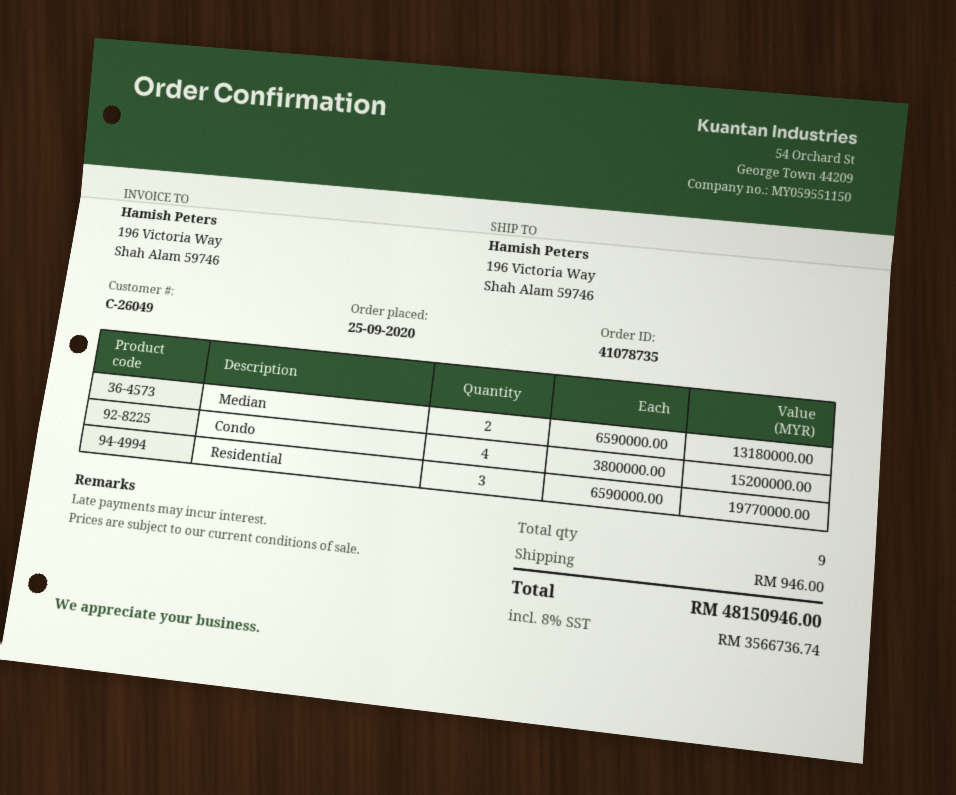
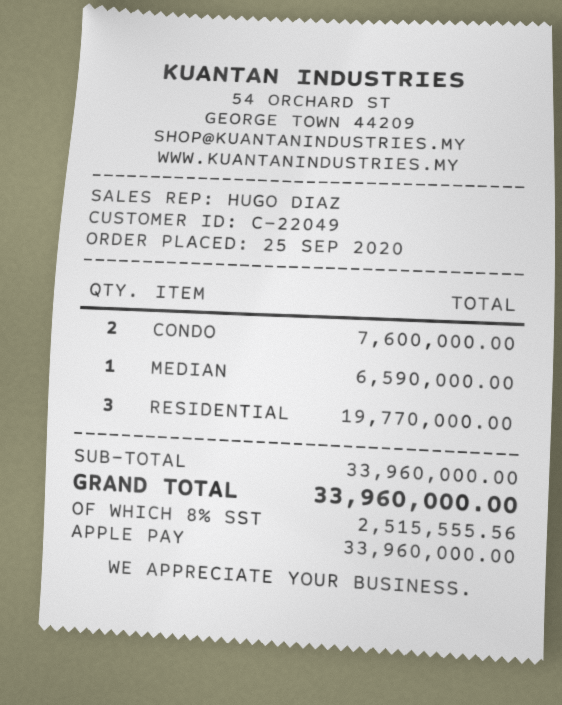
customer number: C-26049 -> C-22049
Median: 2 for 13180000.00 -> 1 for 6590000.00
Condo: 4 for 15200000.00 -> 2 for 7600000.00
shipping: 946.00 -> none
tax: 8% = 3566736.74 -> 8% = 2515555.56
total: 48150946.00 -> 33960000.00

